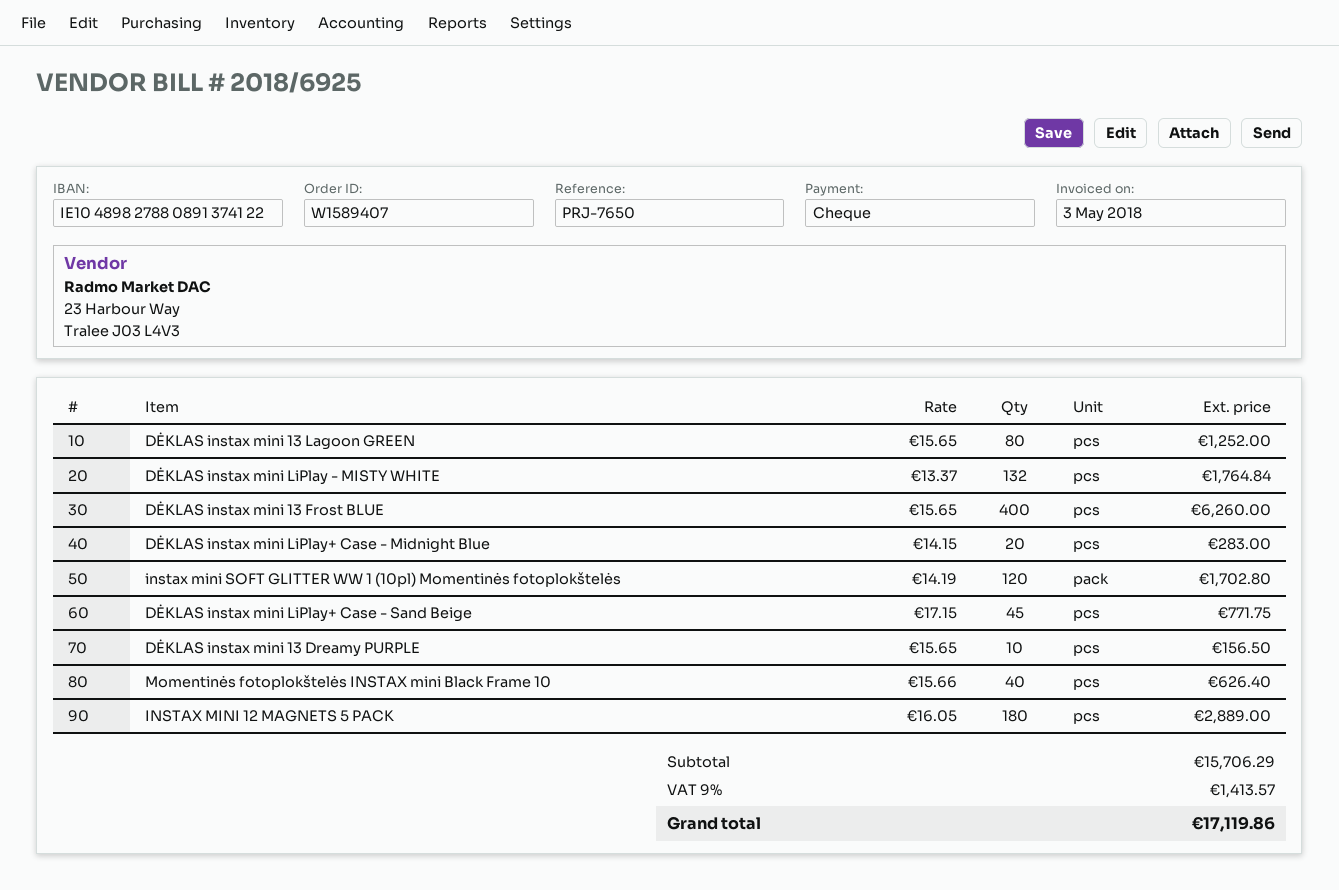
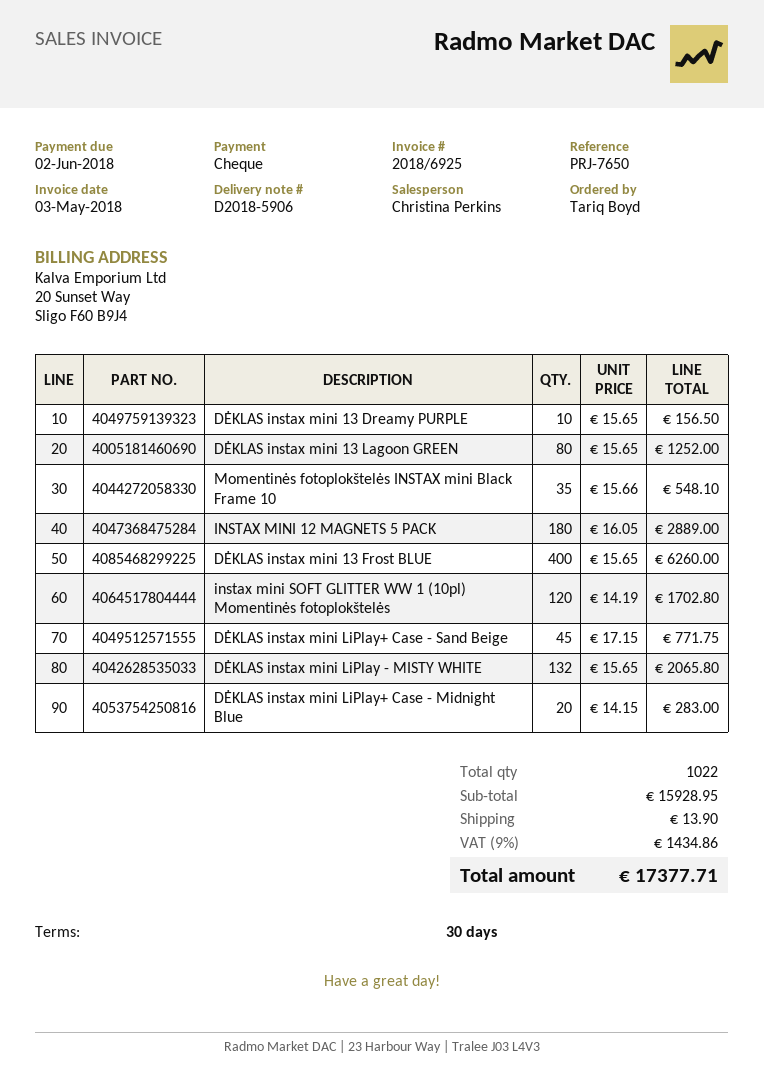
DĖKLAS instax mini LiPlay - MISTY WHITE: 132 x 13.37 = 1764.84 -> 132 x 15.65 = 2065.80
Momentinės fotoplokštelės INSTAX mini Black Frame 10: 40 x 15.66 = 626.40 -> 35 x 15.66 = 548.10
subtotal: 15706.29 -> 15928.95
shipping: none -> 13.90
tax: 9% = 1413.57 -> 9% = 1434.86
total: 17119.86 -> 17377.71

